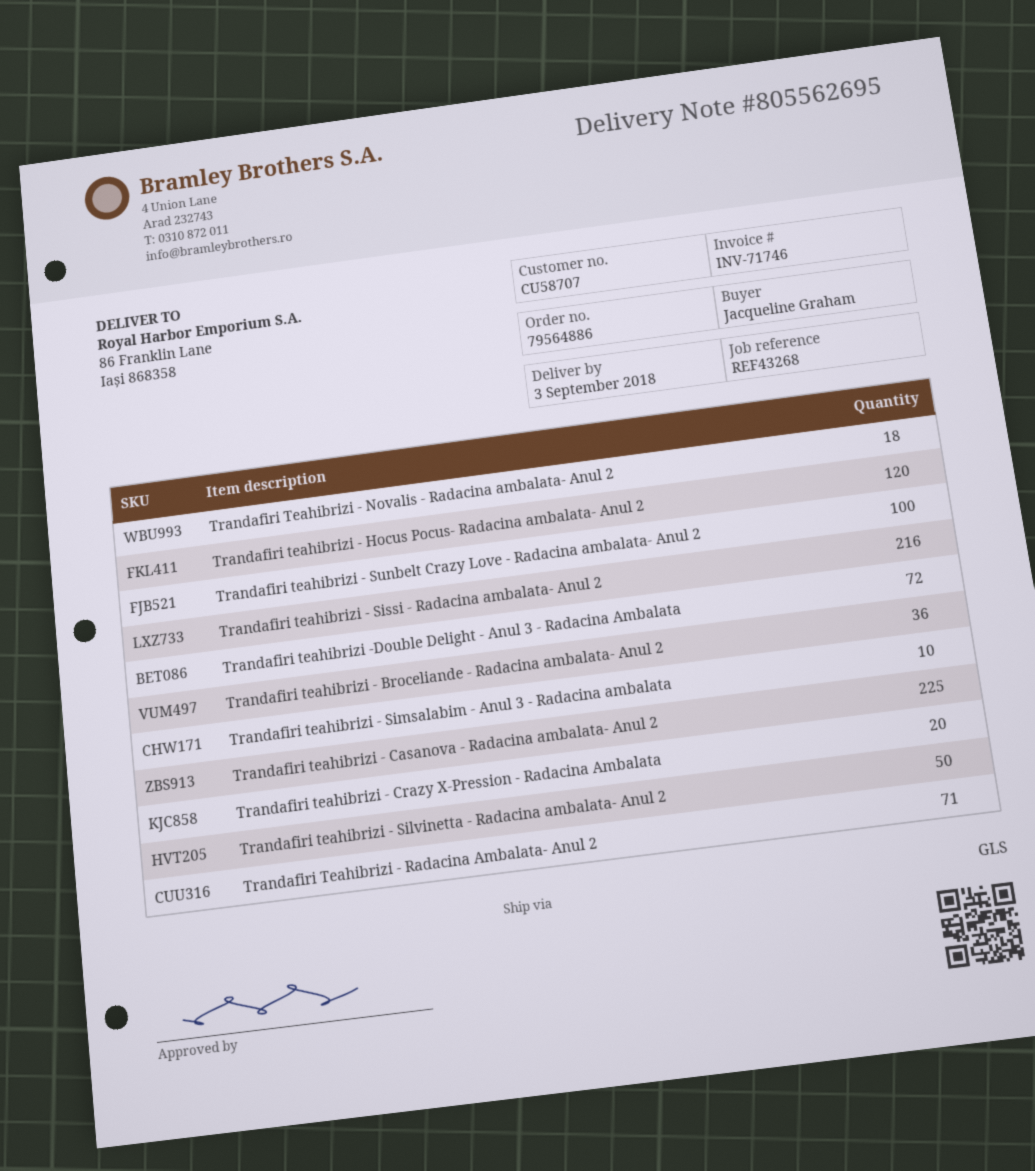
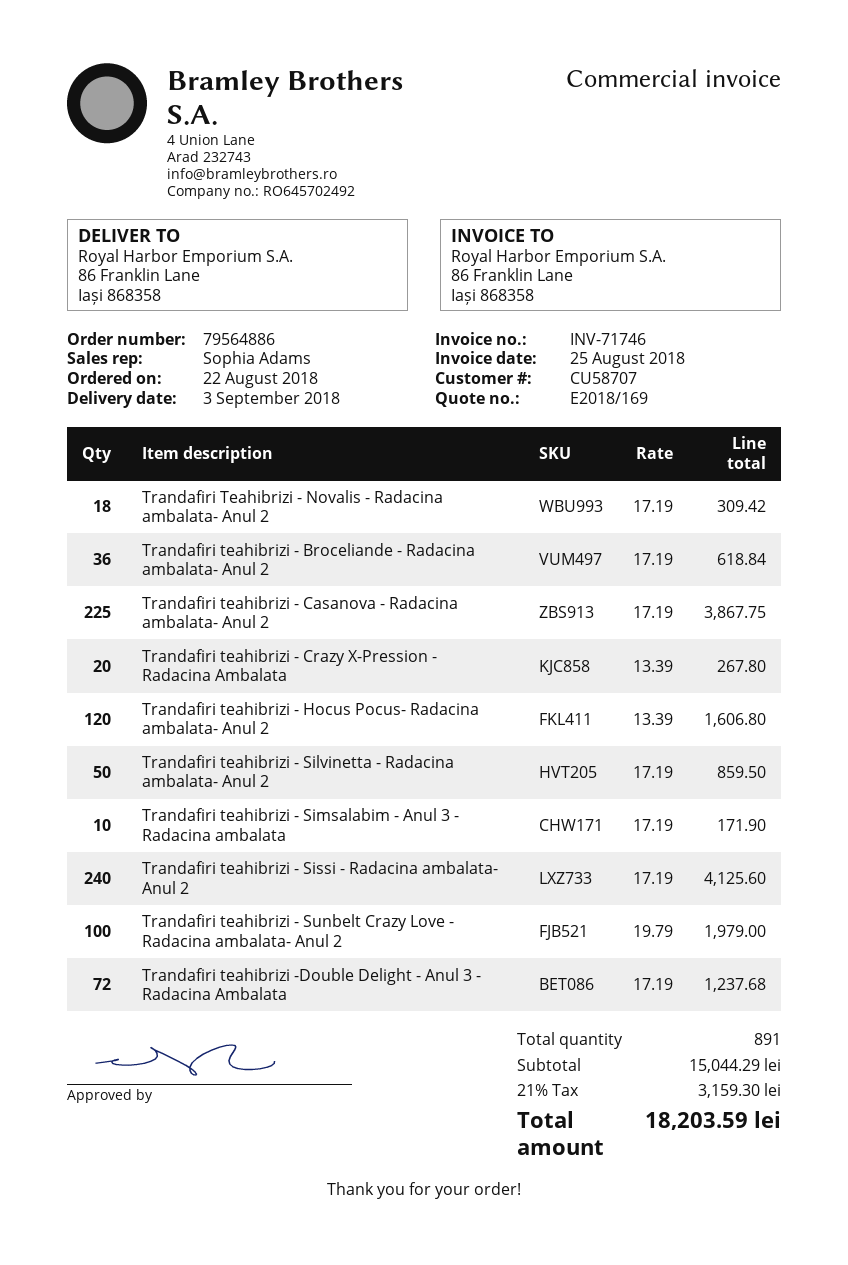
Trandafiri teahibrizi - Sissi - Radacina ambalata- Anul 2: 216 -> 240
Trandafiri Teahibrizi - Radacina Ambalata- Anul 2: 71 -> none

